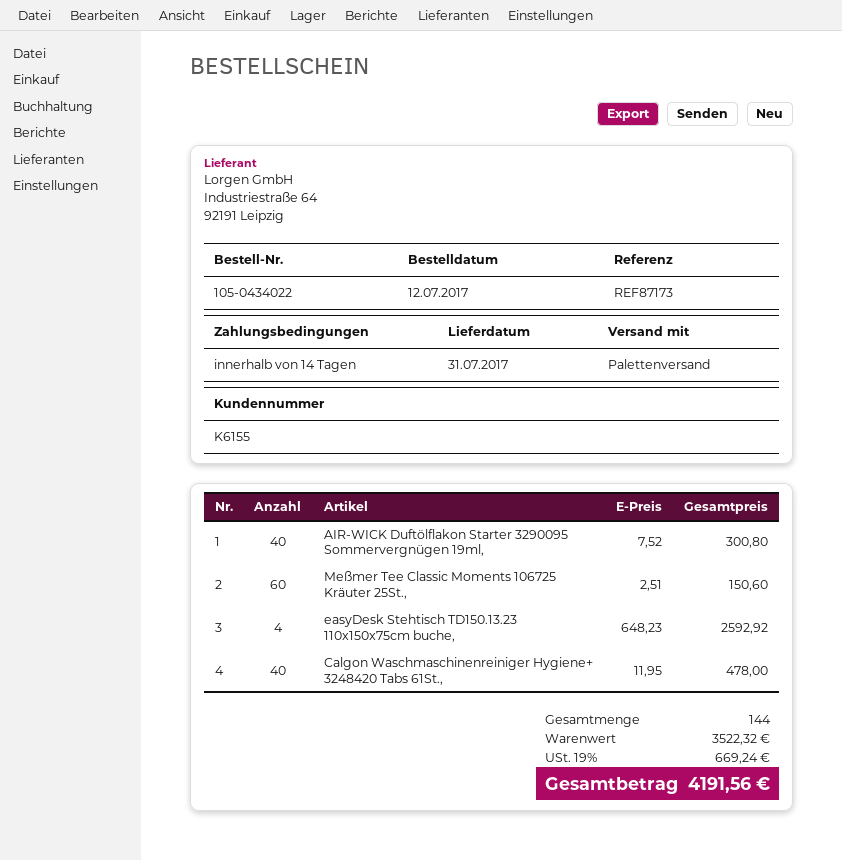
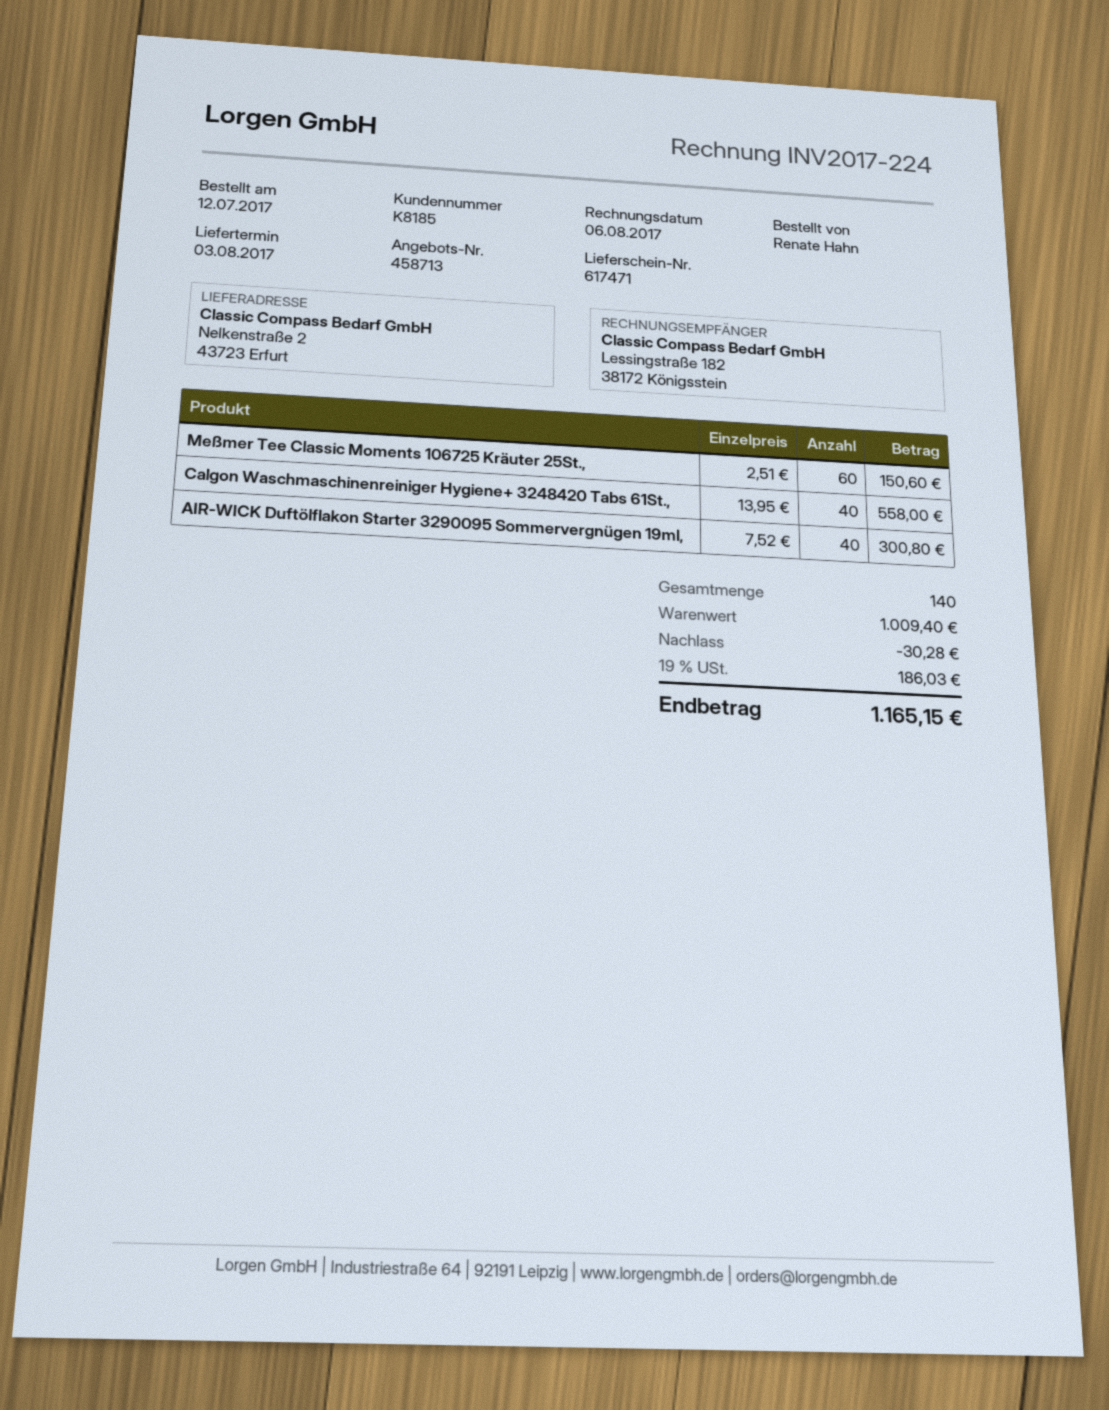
delivery date: 2017-07-31 -> 2017-08-03
customer number: K6155 -> K8185
easyDesk Stehtisch TD150.13.23 110x150x75cm buche,: 4 x 648.23 = 2592.92 -> none
Calgon Waschmaschinenreiniger Hygiene+ 3248420 Tabs 61St.,: 40 x 11.95 = 478.00 -> 40 x 13.95 = 558.00
total quantity: 144 -> 140
subtotal: 3522.32 -> 1009.40
discount: none -> 30.28
tax: 19% = 669.24 -> 19% = 186.03
total: 4191.56 -> 1165.15

